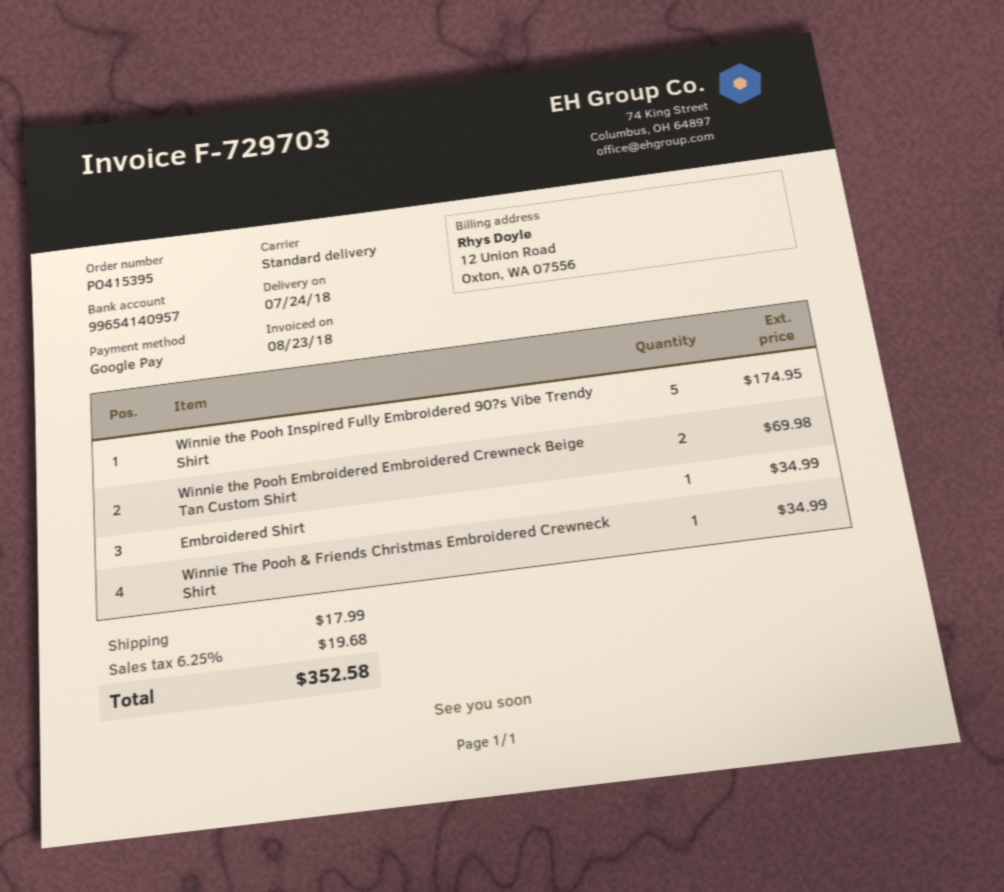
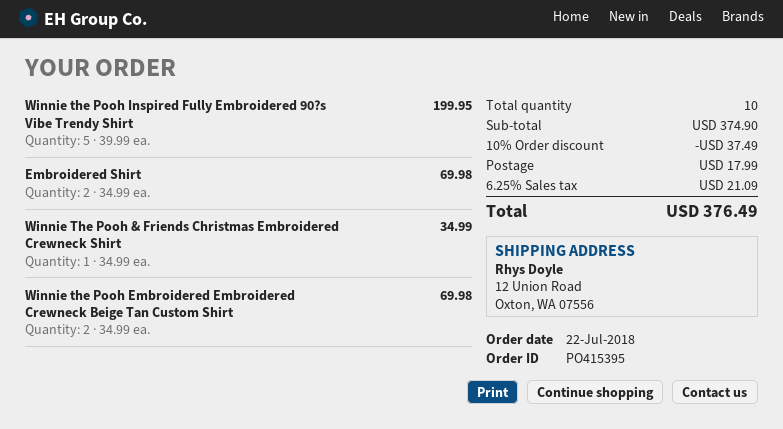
Winnie the Pooh Inspired Fully Embroidered 90?s Vibe Trendy Shirt: 5 for 174.95 -> 5 for 199.95
Embroidered Shirt: 1 for 34.99 -> 2 for 69.98
discount: none -> 10% = 37.49
tax: 6.25% = 19.68 -> 6.25% = 21.09
total: 352.58 -> 376.49

